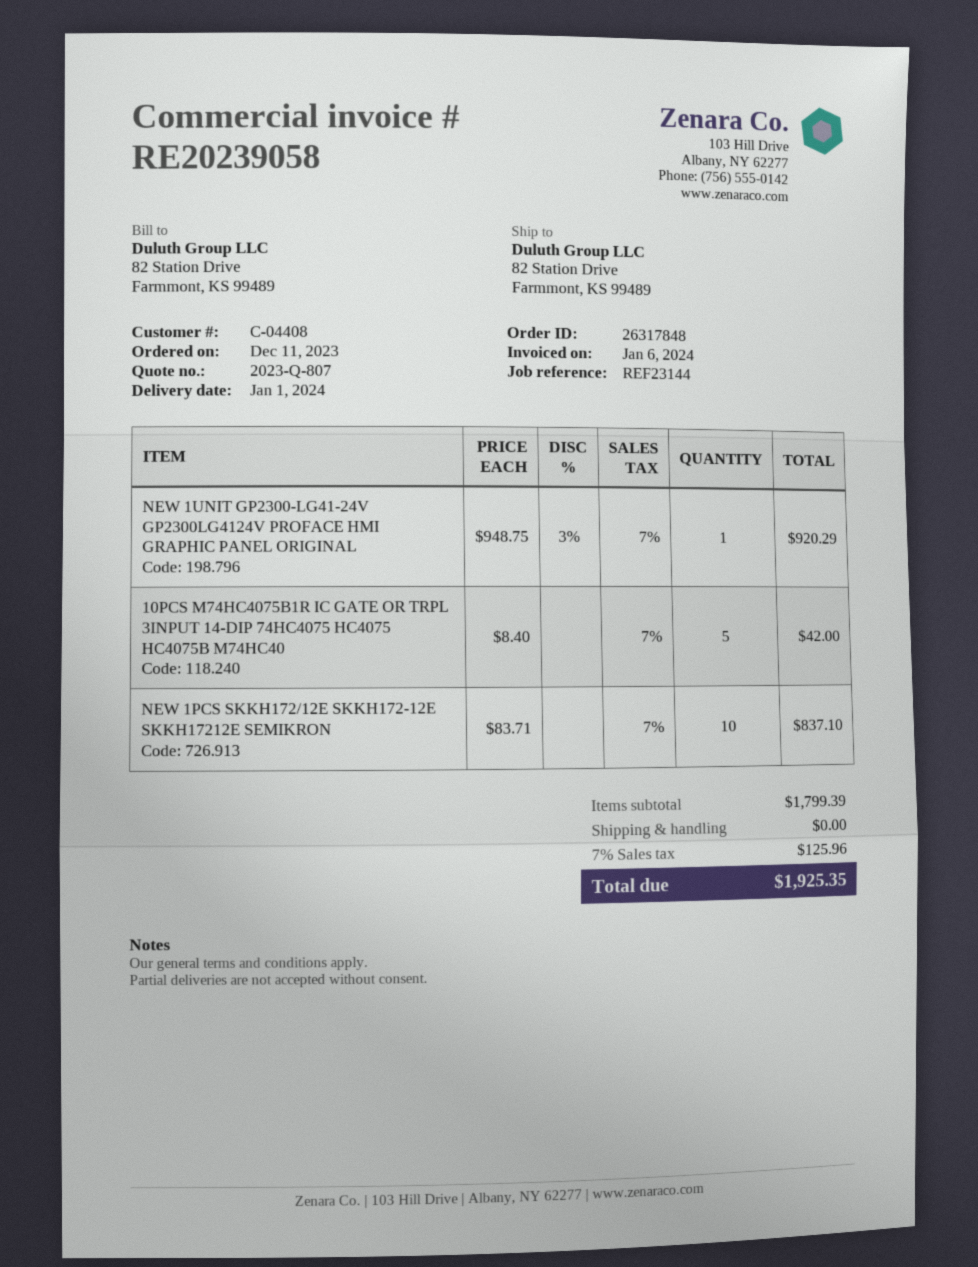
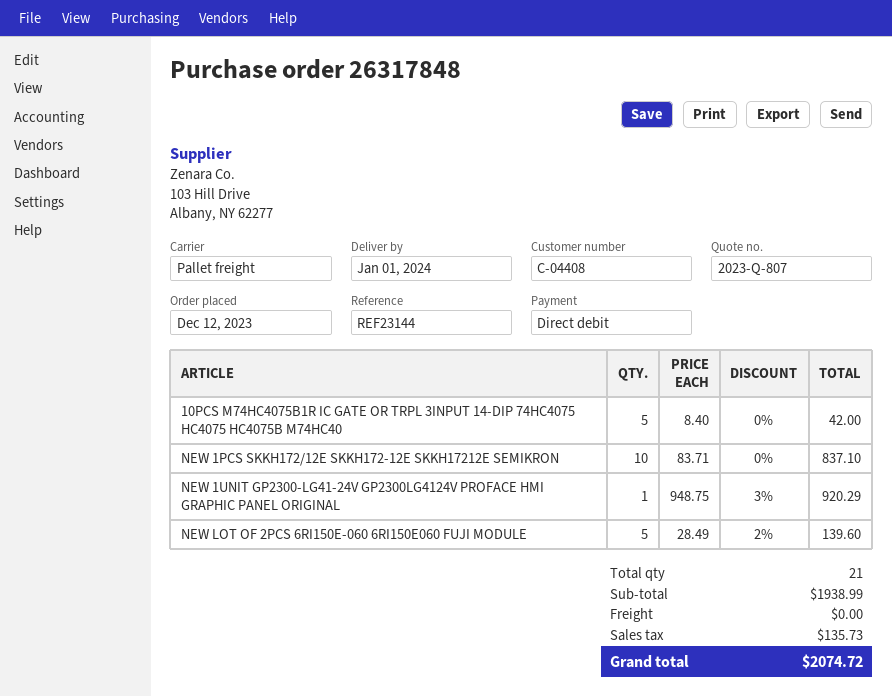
order date: 2023-12-11 -> 2023-12-12
NEW LOT OF 2PCS 6RI150E-060 6RI150E060 FUJI MODULE: none -> 5 x 28.49 - 2% = 139.60
subtotal: 1799.39 -> 1938.99
tax: 125.96 -> 135.73
total: 1925.35 -> 2074.72

